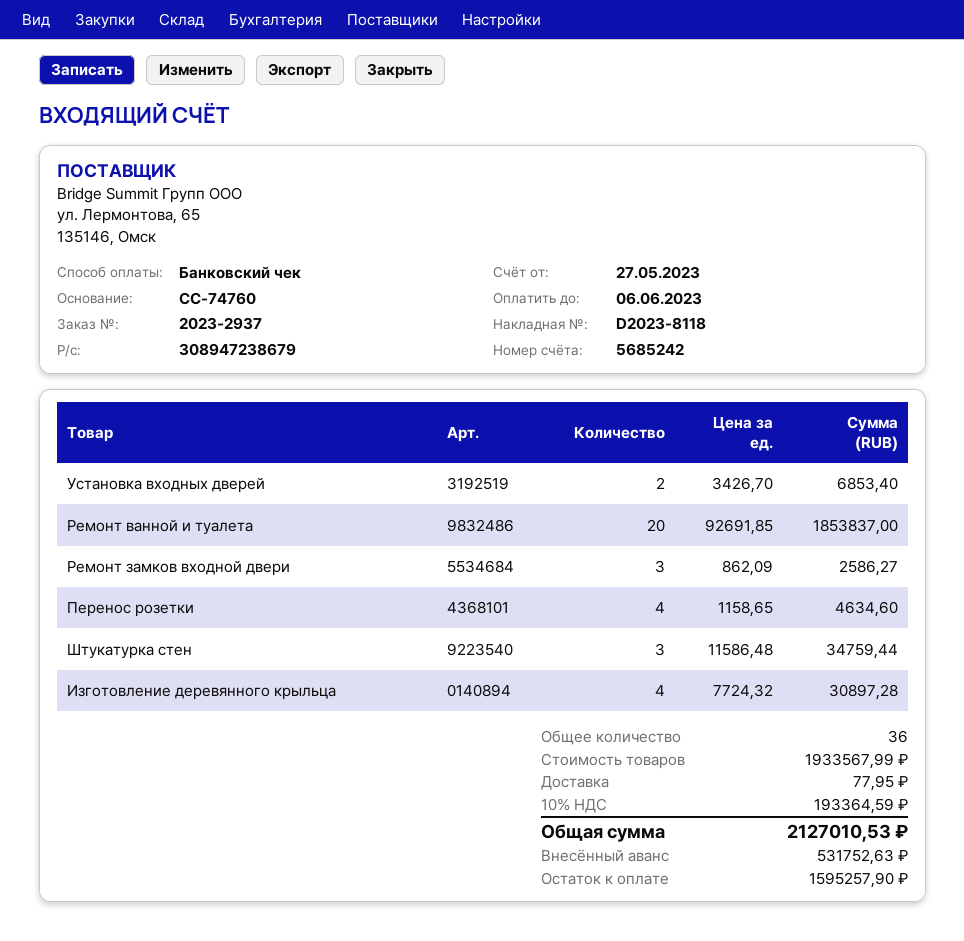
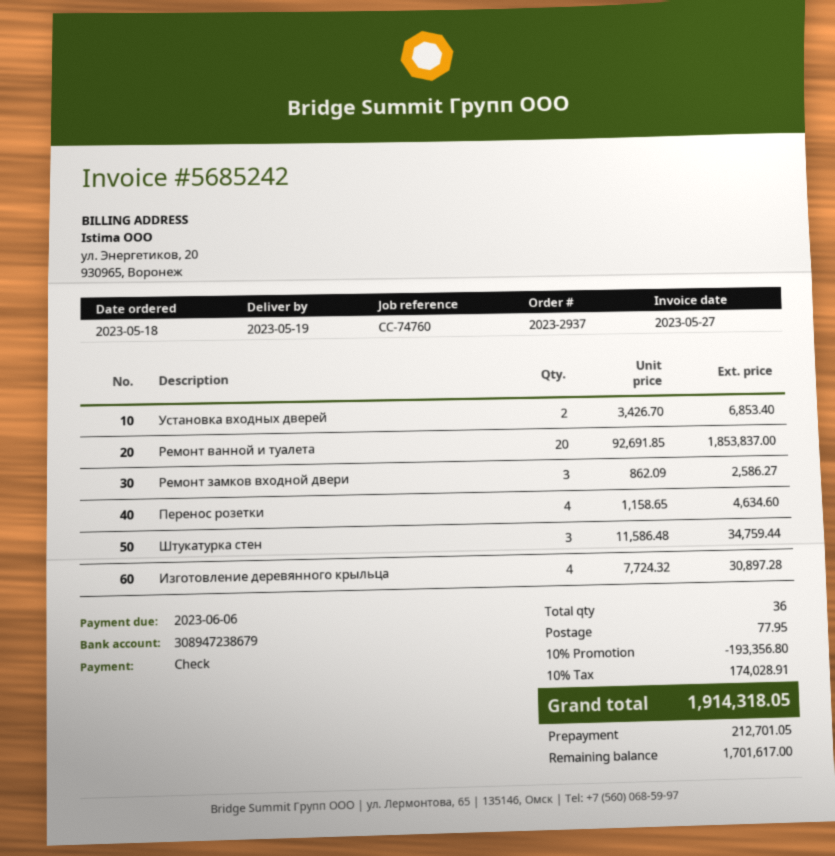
discount: none -> 10% = 193356.80
tax: 10% = 193364.59 -> 10% = 174028.91
total: 2127010.53 -> 1914318.05
deposit: 531752.63 -> 212701.05
balance: 1595257.90 -> 1701617.00

